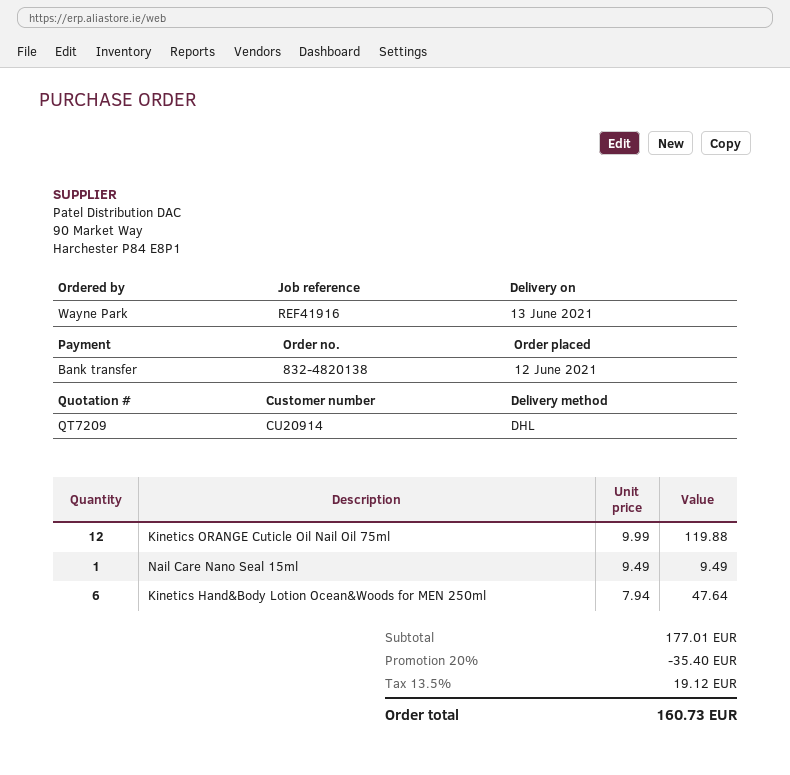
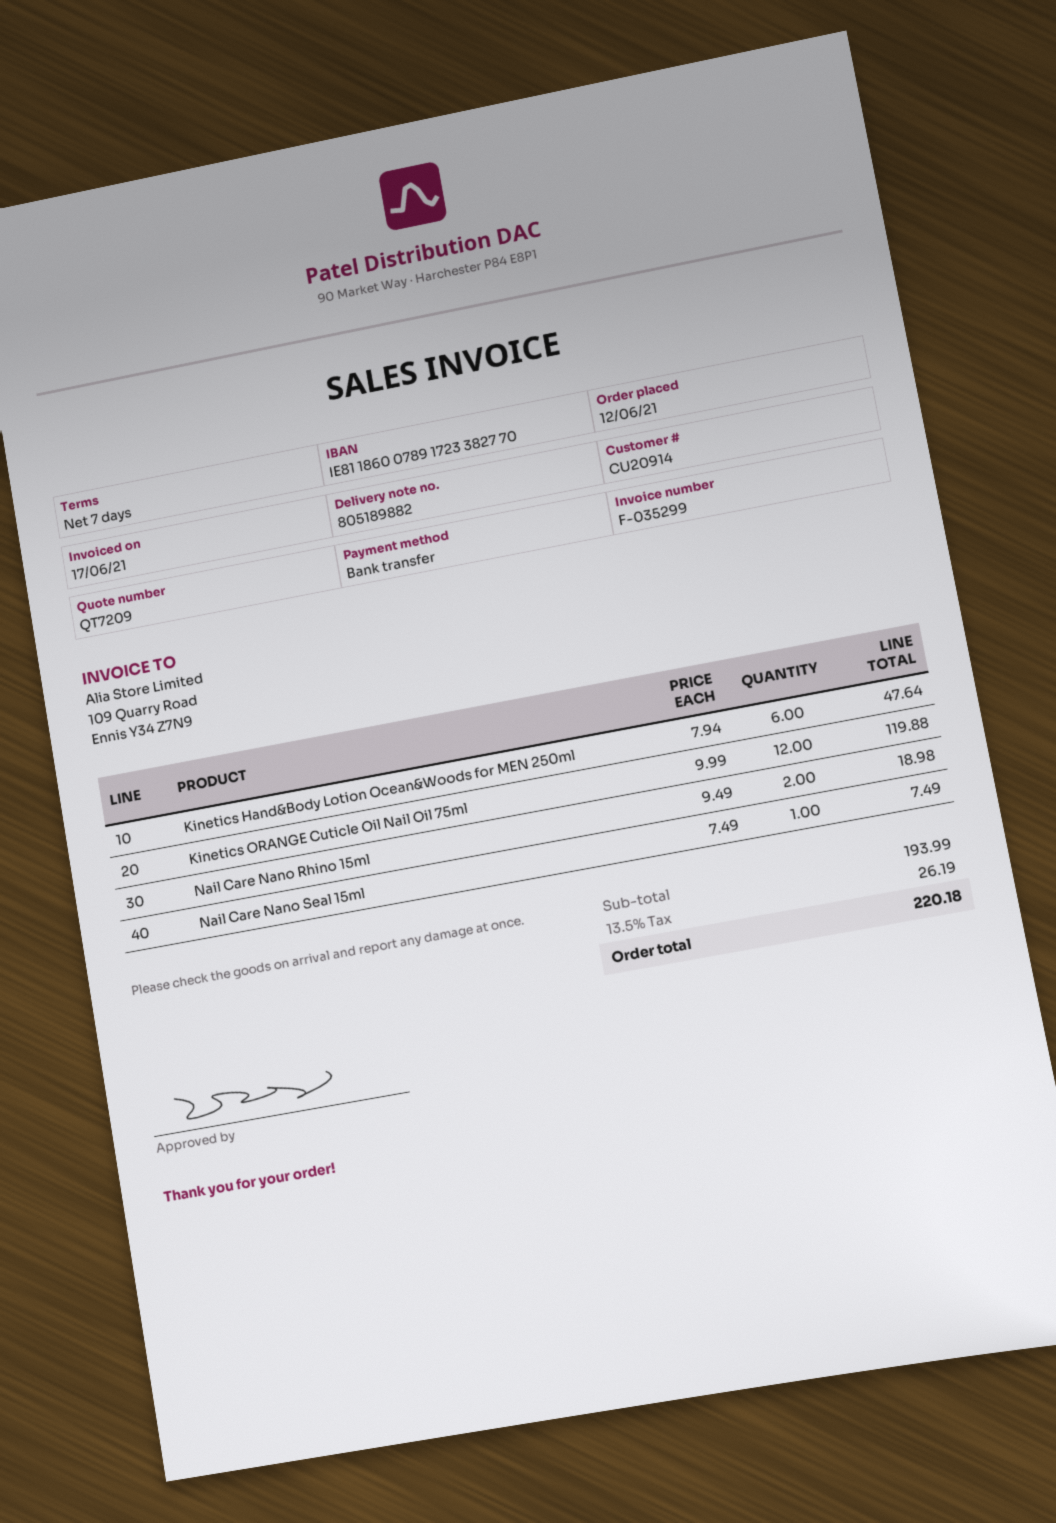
Nail Care Nano Seal 15ml: 1 x 9.49 = 9.49 -> 1 x 7.49 = 7.49
Nail Care Nano Rhino 15ml: none -> 2 x 9.49 = 18.98
subtotal: 177.01 -> 193.99
discount: 20% = 35.40 -> none
tax: 13.5% = 19.12 -> 13.5% = 26.19
total: 160.73 -> 220.18

